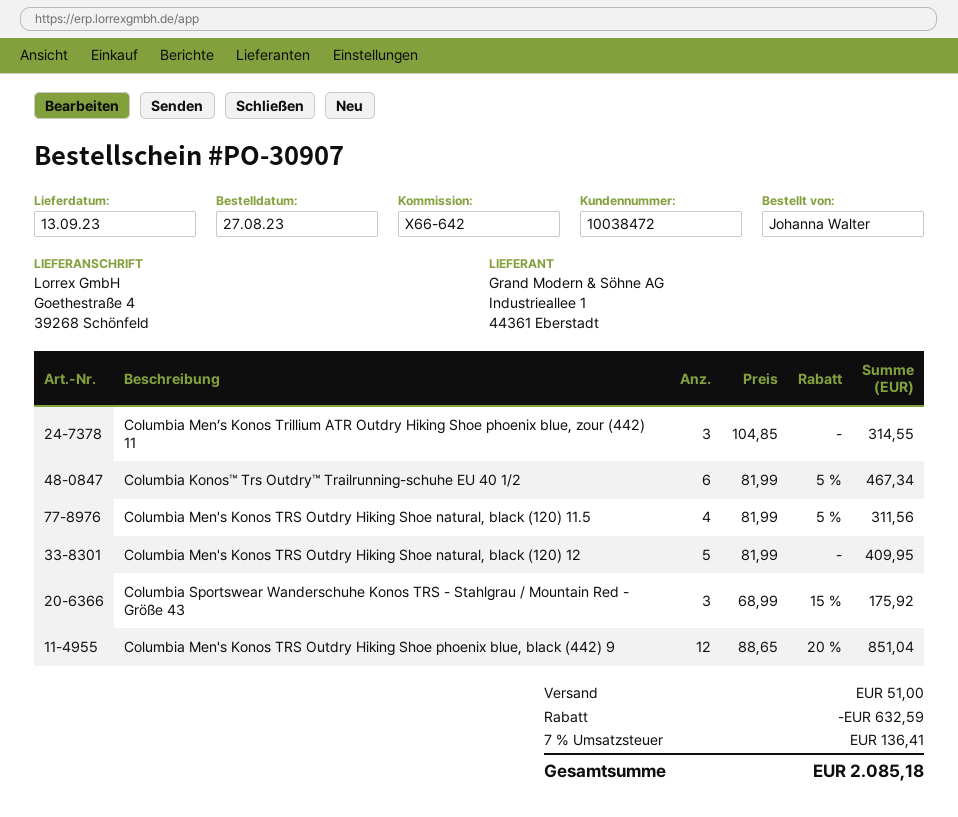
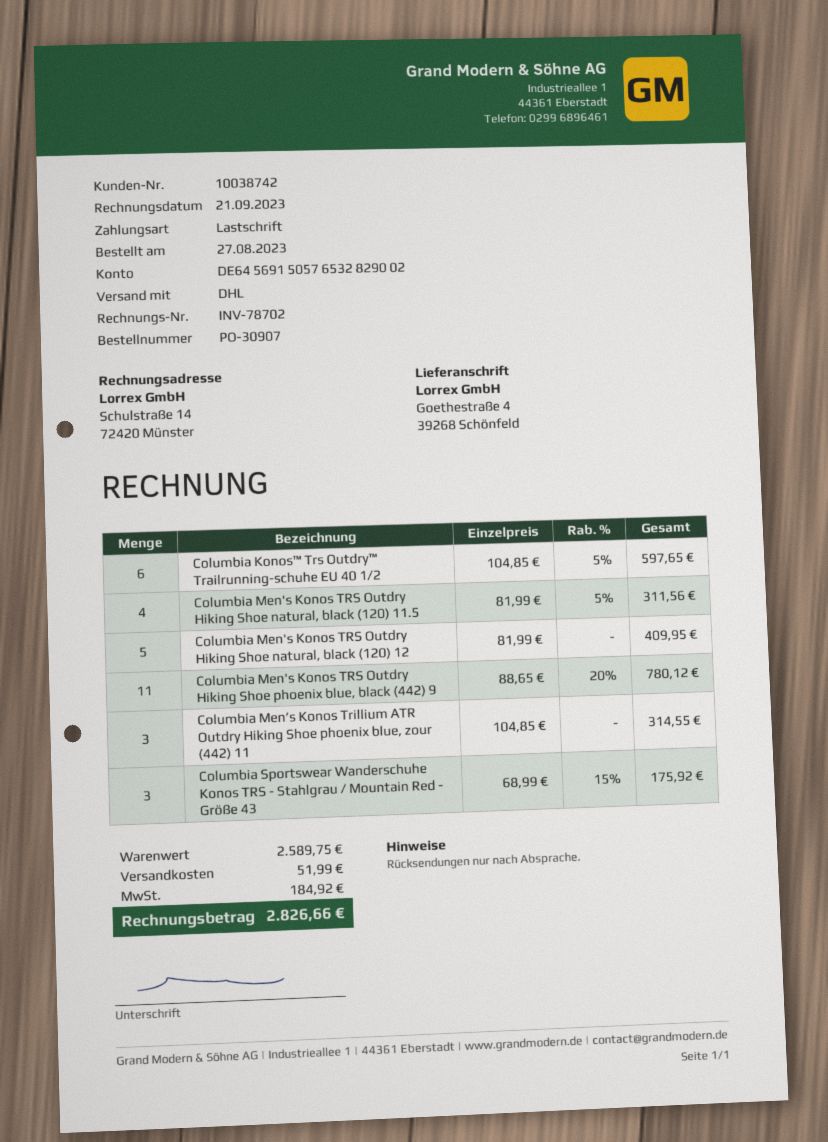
customer number: 10038472 -> 10038742
Columbia Konos™ Trs Outdry™ Trailrunning-schuhe EU 40 1/2: 6 x 81.99 - 5% = 467.34 -> 6 x 104.85 - 5% = 597.65
Columbia Men's Konos TRS Outdry Hiking Shoe phoenix blue, black (442) 9: 12 x 88.65 - 20% = 851.04 -> 11 x 88.65 - 20% = 780.12
discount: 632.59 -> none
shipping: 51.00 -> 51.99
tax: 136.41 -> 184.92
total: 2085.18 -> 2826.66

